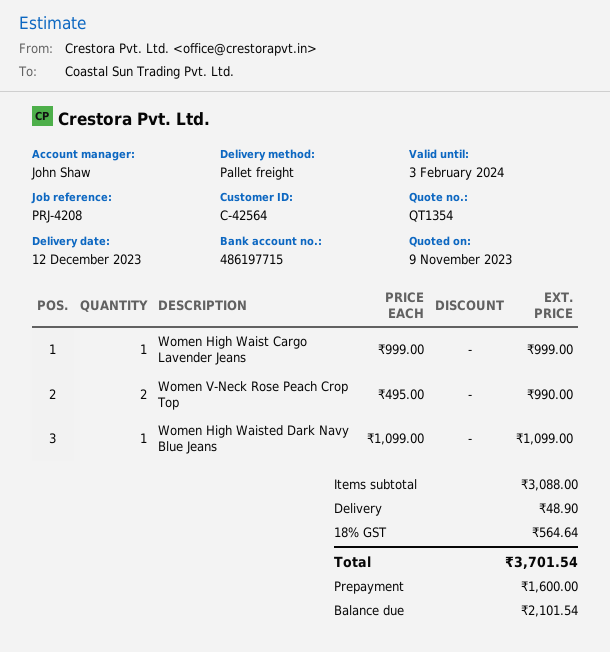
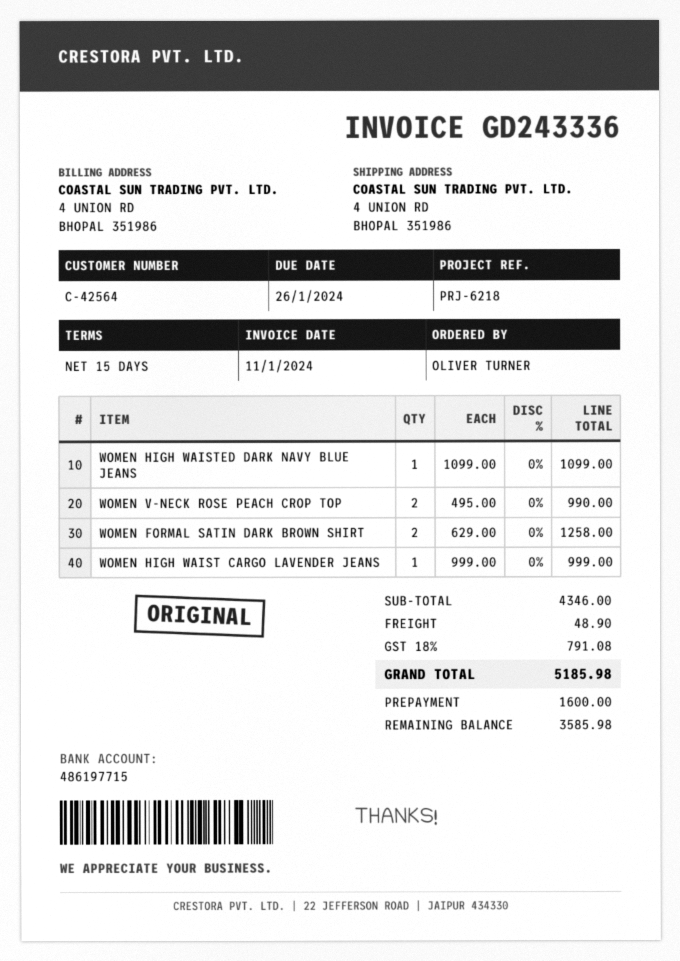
reference: PRJ-4208 -> PRJ-6218
WOMEN FORMAL SATIN DARK BROWN SHIRT: none -> 2 x 629.00 = 1258.00
subtotal: 3088.00 -> 4346.00
tax: 18% = 564.64 -> 18% = 791.08
total: 3701.54 -> 5185.98
balance: 2101.54 -> 3585.98

